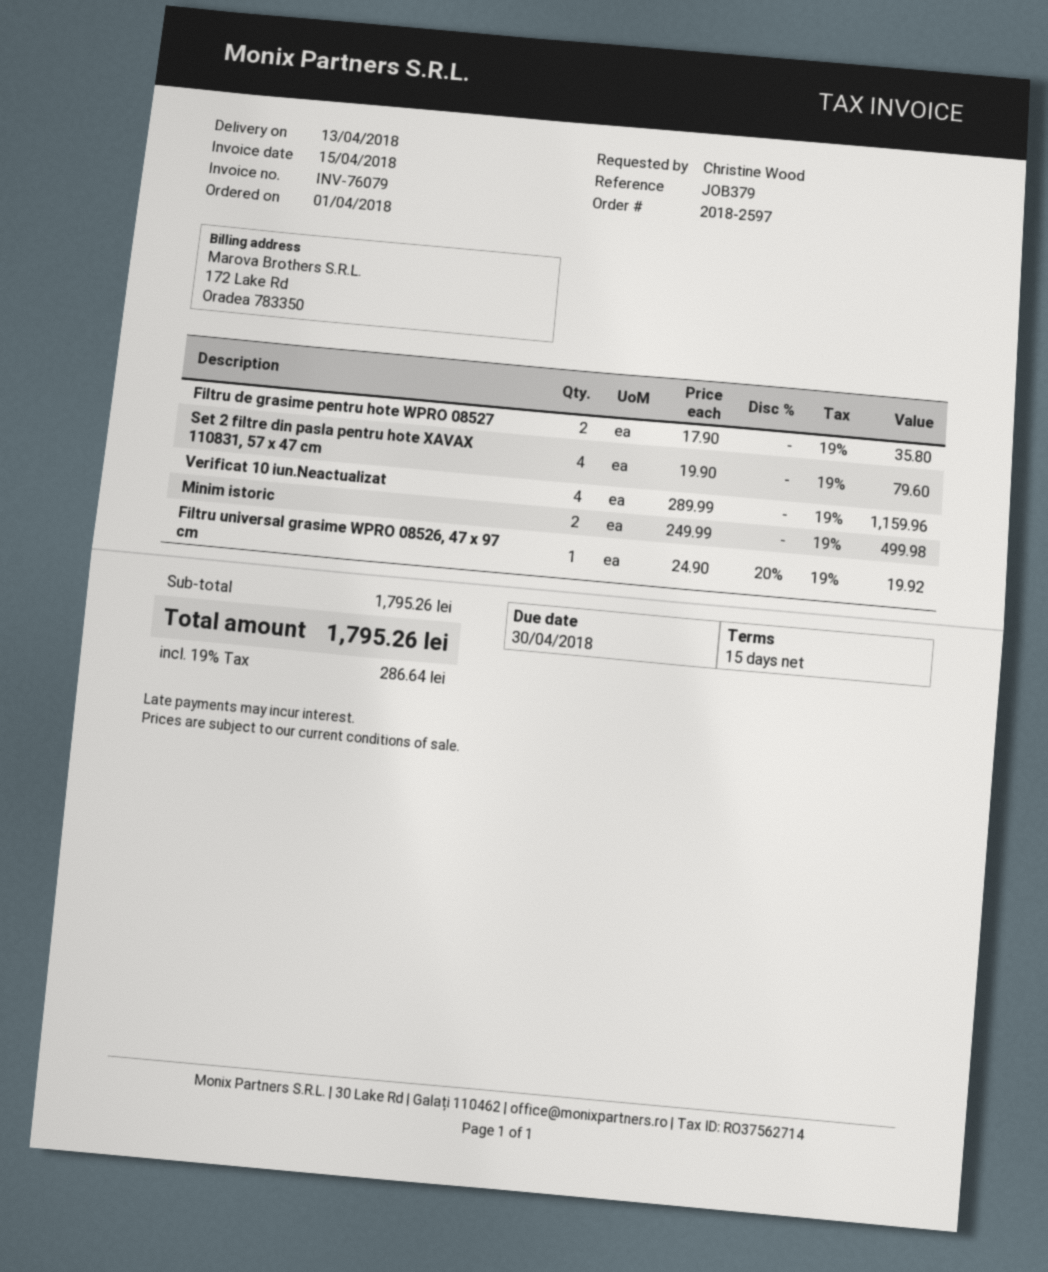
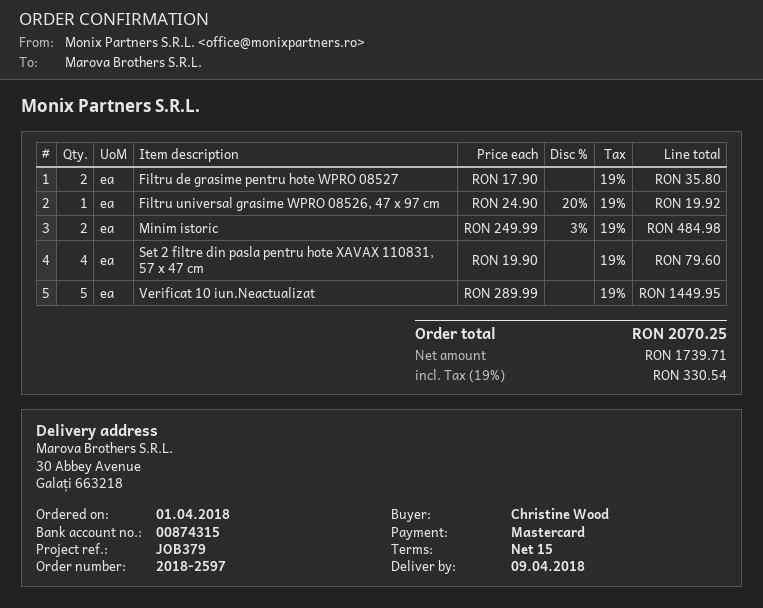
delivery date: 2018-04-13 -> 2018-04-09
Verificat 10 iun.Neactualizat: 4 x 289.99 = 1159.96 -> 5 x 289.99 = 1449.95
Minim istoric: 2 x 249.99 = 499.98 -> 2 x 249.99 - 3% = 484.98
tax: 19% = 286.64 -> 19% = 330.54
total: 1795.26 -> 2070.25

